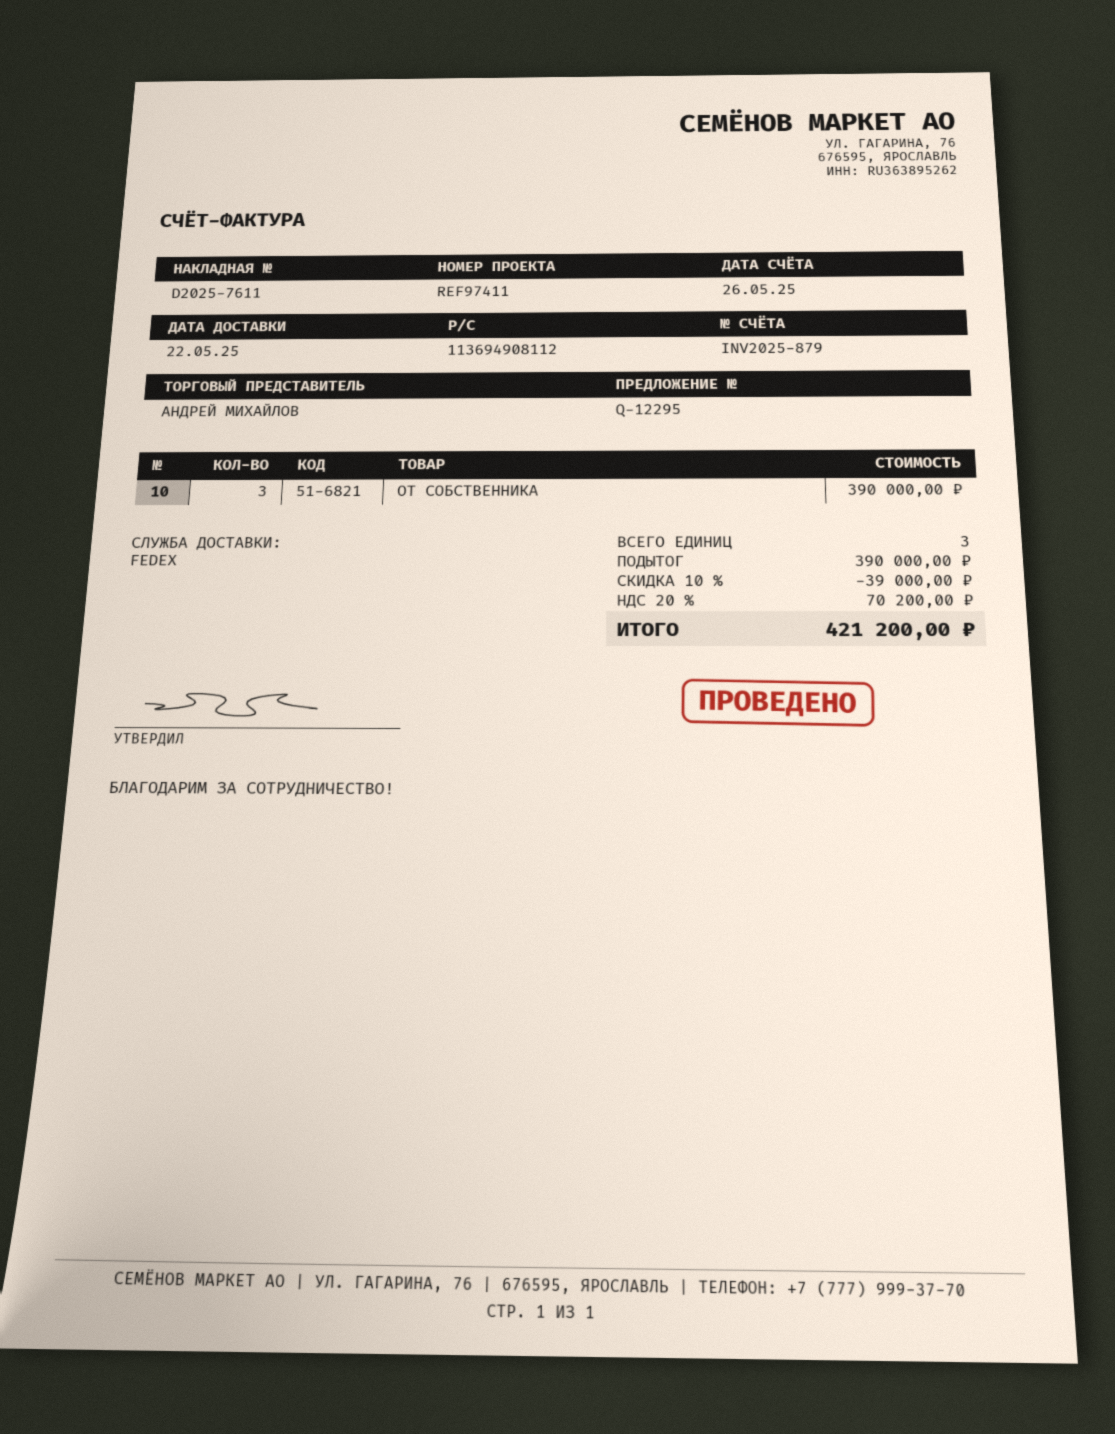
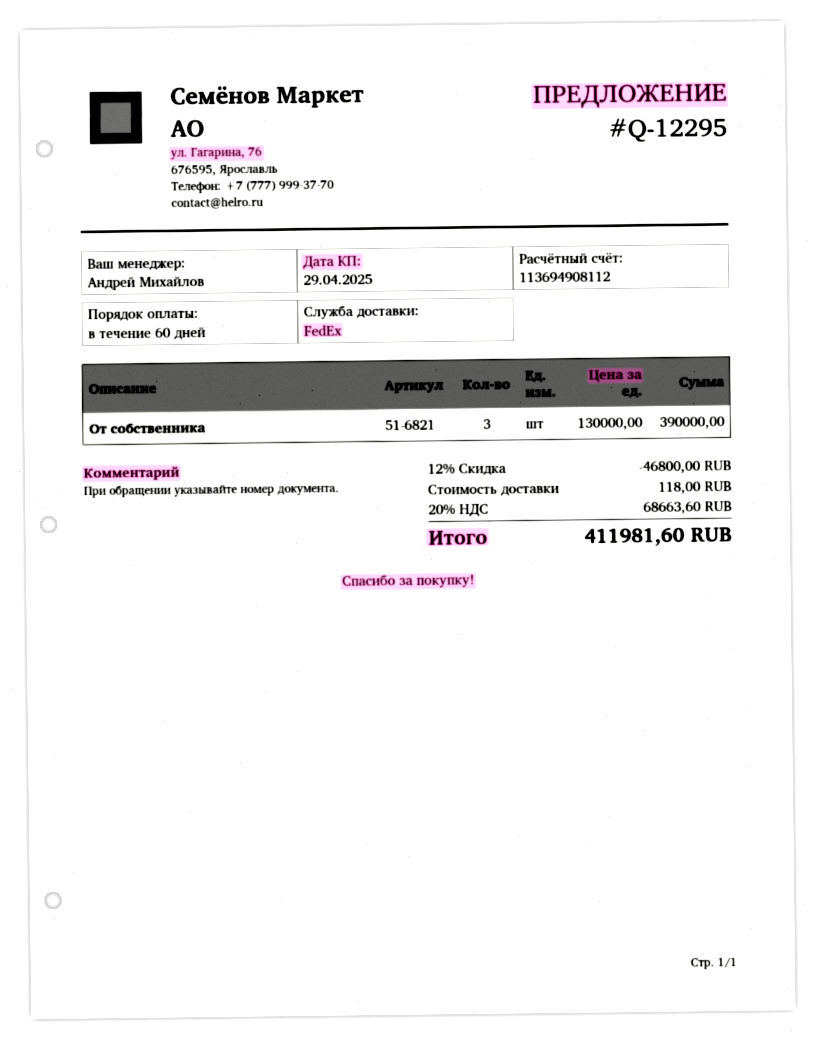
discount: 10% = 39000.00 -> 12% = 46800.00
shipping: none -> 118.00
tax: 20% = 70200.00 -> 20% = 68663.60
total: 421200.00 -> 411981.60

